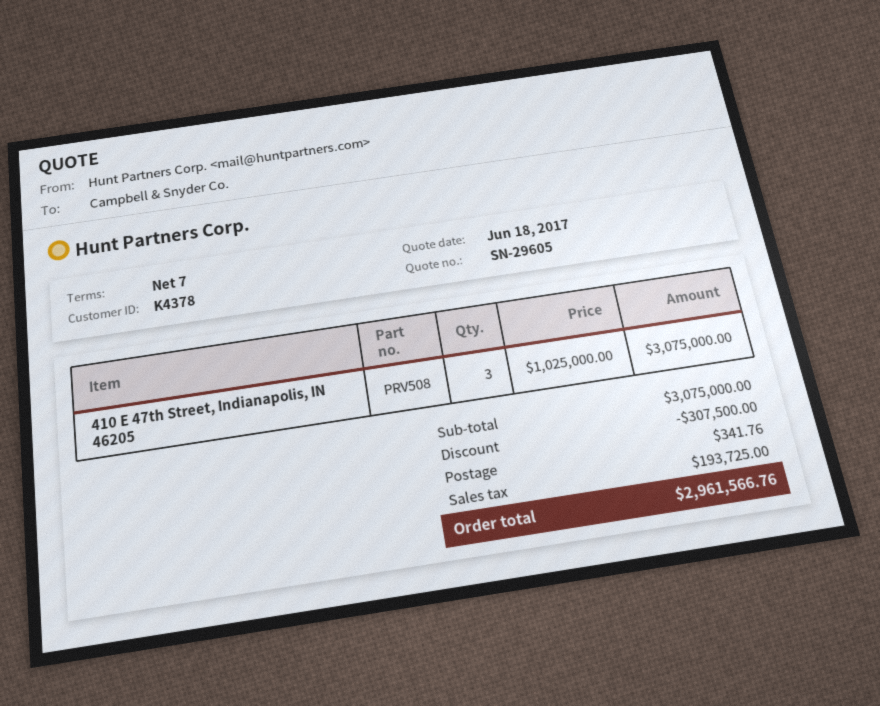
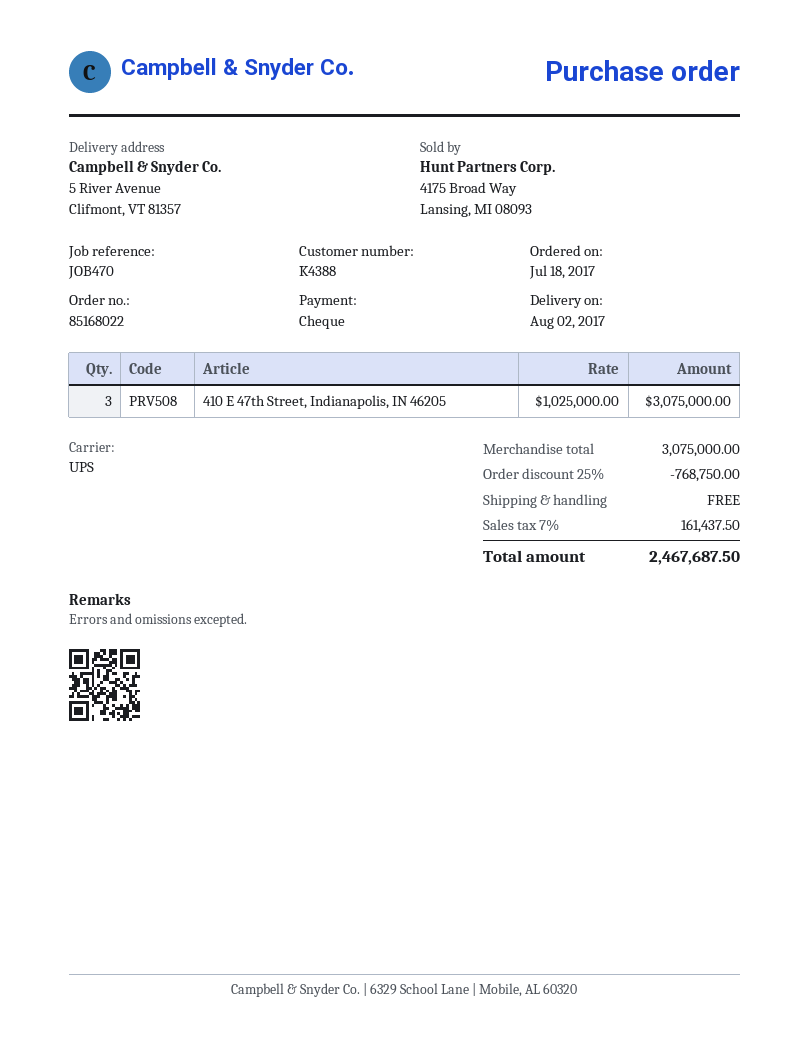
customer number: K4378 -> K4388
discount: 307500.00 -> 768750.00
shipping: 341.76 -> 0.00
tax: 193725.00 -> 161437.50
total: 2961566.76 -> 2467687.50

